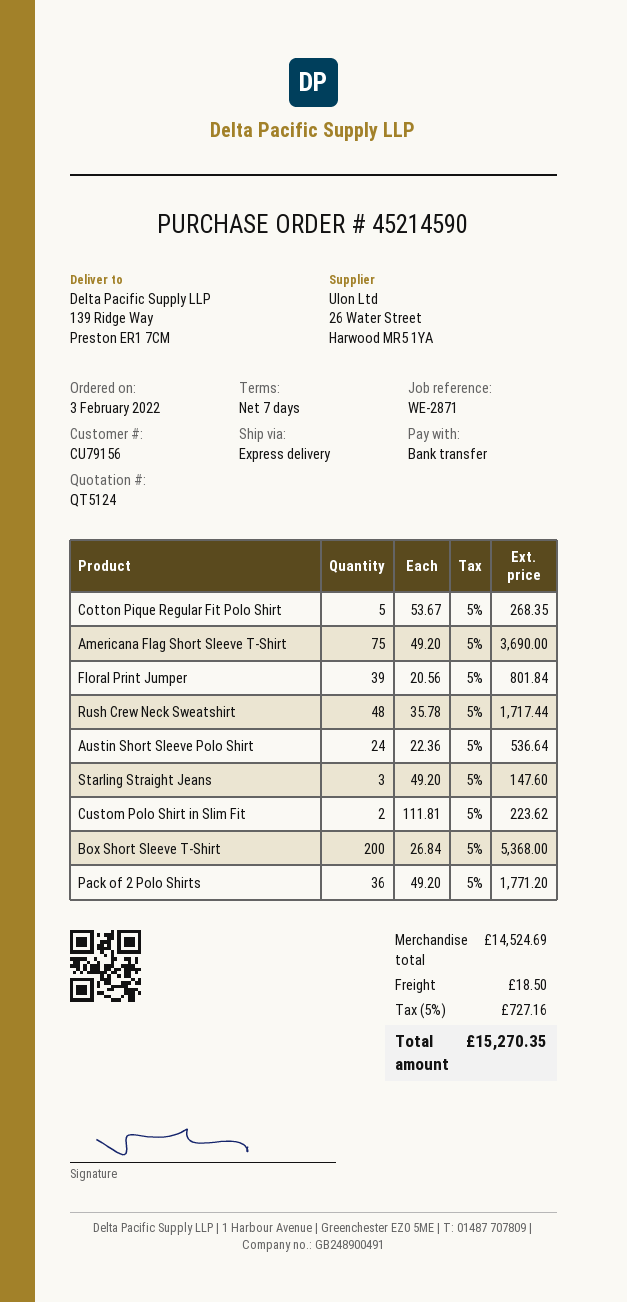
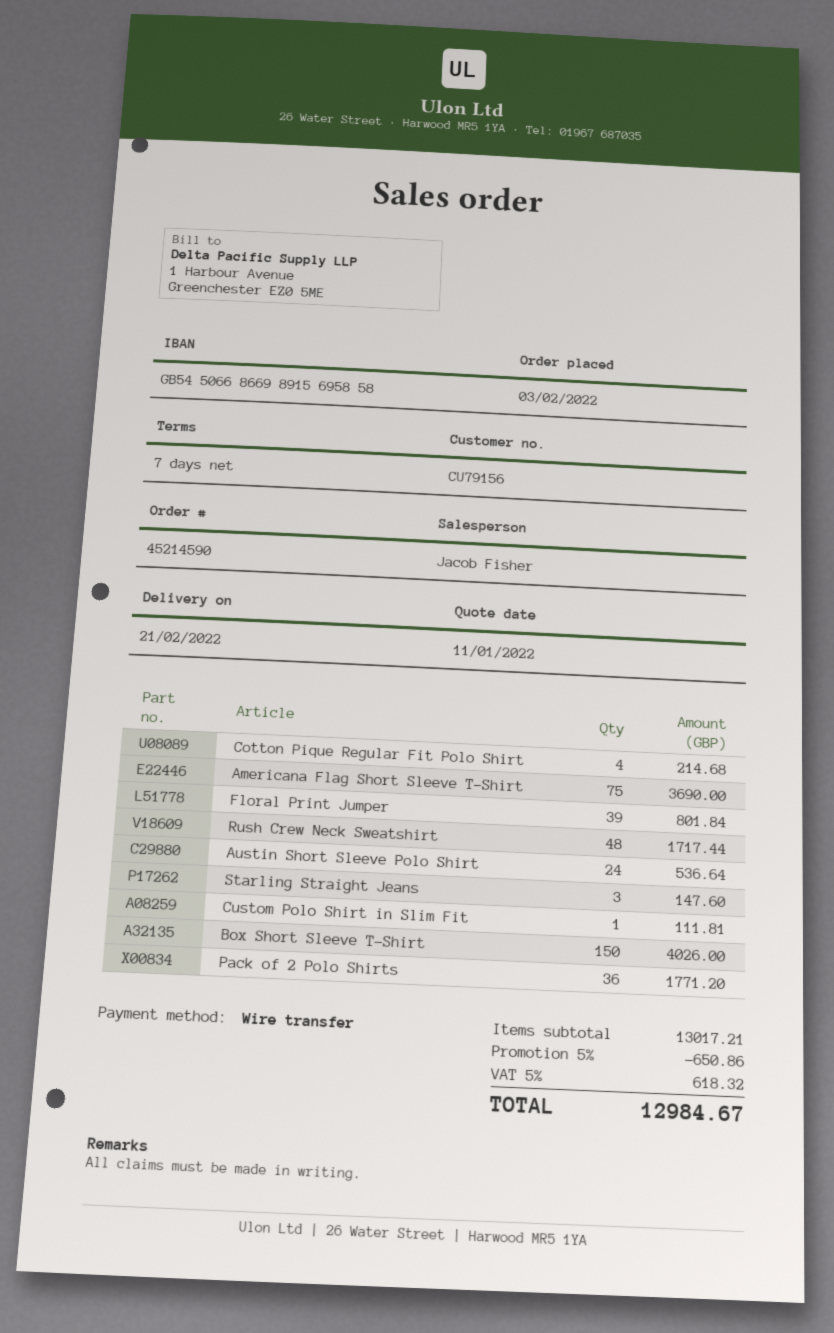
Cotton Pique Regular Fit Polo Shirt: 5 for 268.35 -> 4 for 214.68
Custom Polo Shirt in Slim Fit: 2 for 223.62 -> 1 for 111.81
Box Short Sleeve T-Shirt: 200 for 5368.00 -> 150 for 4026.00
subtotal: 14524.69 -> 13017.21
discount: none -> 5% = 650.86
shipping: 18.50 -> none
tax: 5% = 727.16 -> 5% = 618.32
total: 15270.35 -> 12984.67

